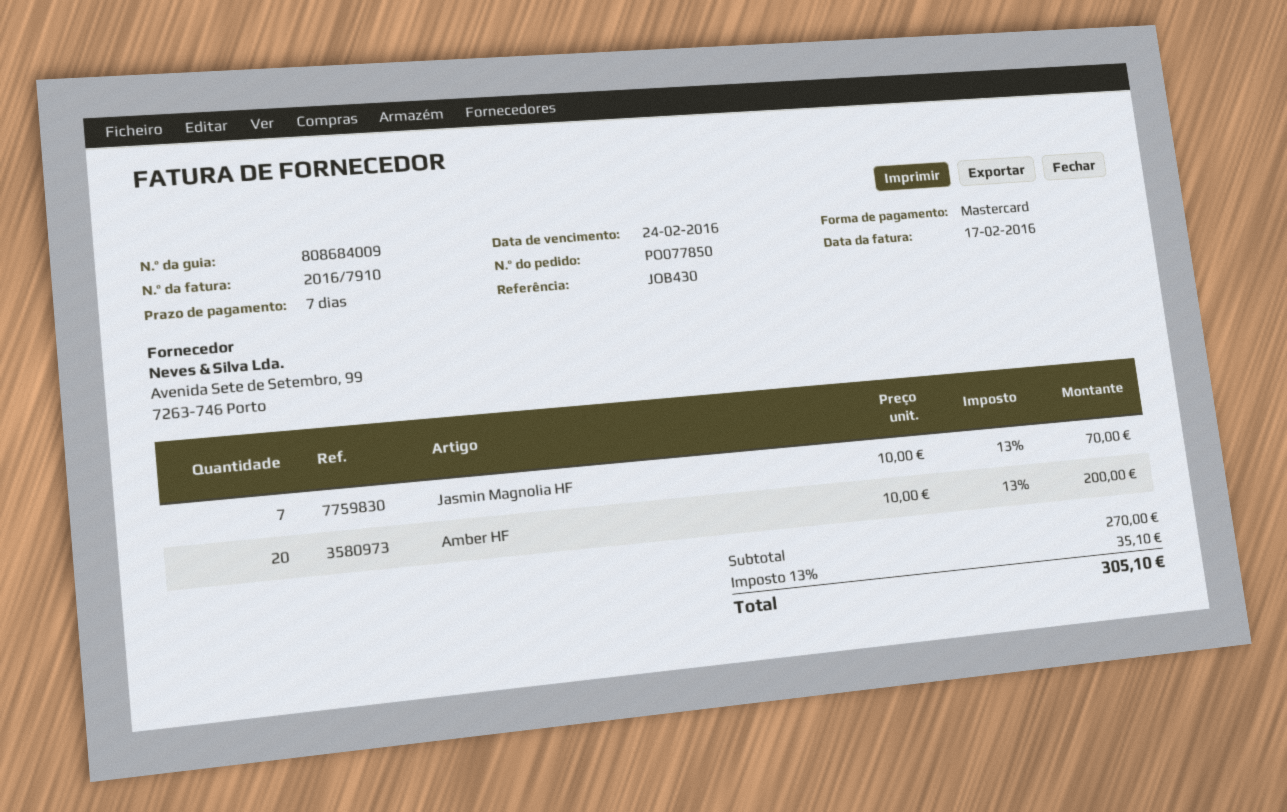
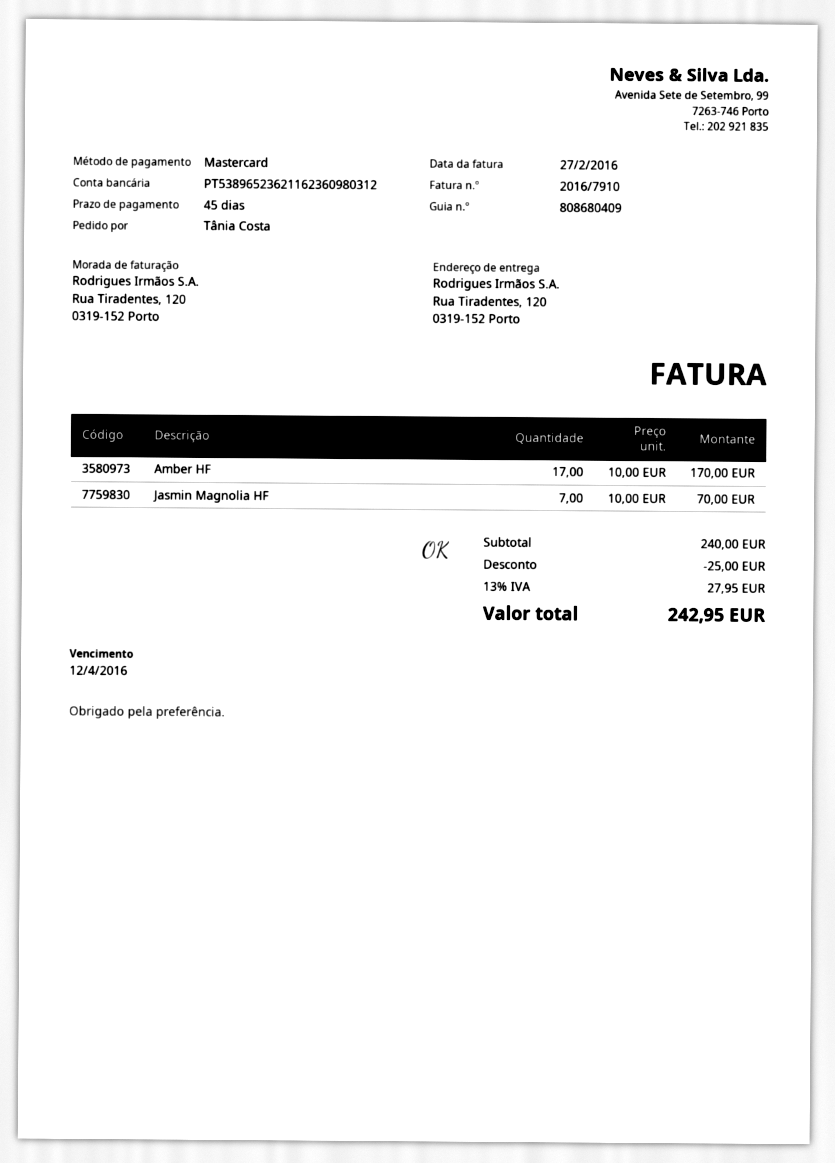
delivery note number: 808684009 -> 808680409
invoice date: 2016-02-17 -> 2016-02-27
payment terms: 7 days -> 45 days
due date: 2016-02-24 -> 2016-04-12
Amber HF: 20 x 10.00 = 200.00 -> 17 x 10.00 = 170.00
subtotal: 270.00 -> 240.00
discount: none -> 25.00
tax: 13% = 35.10 -> 13% = 27.95
total: 305.10 -> 242.95

